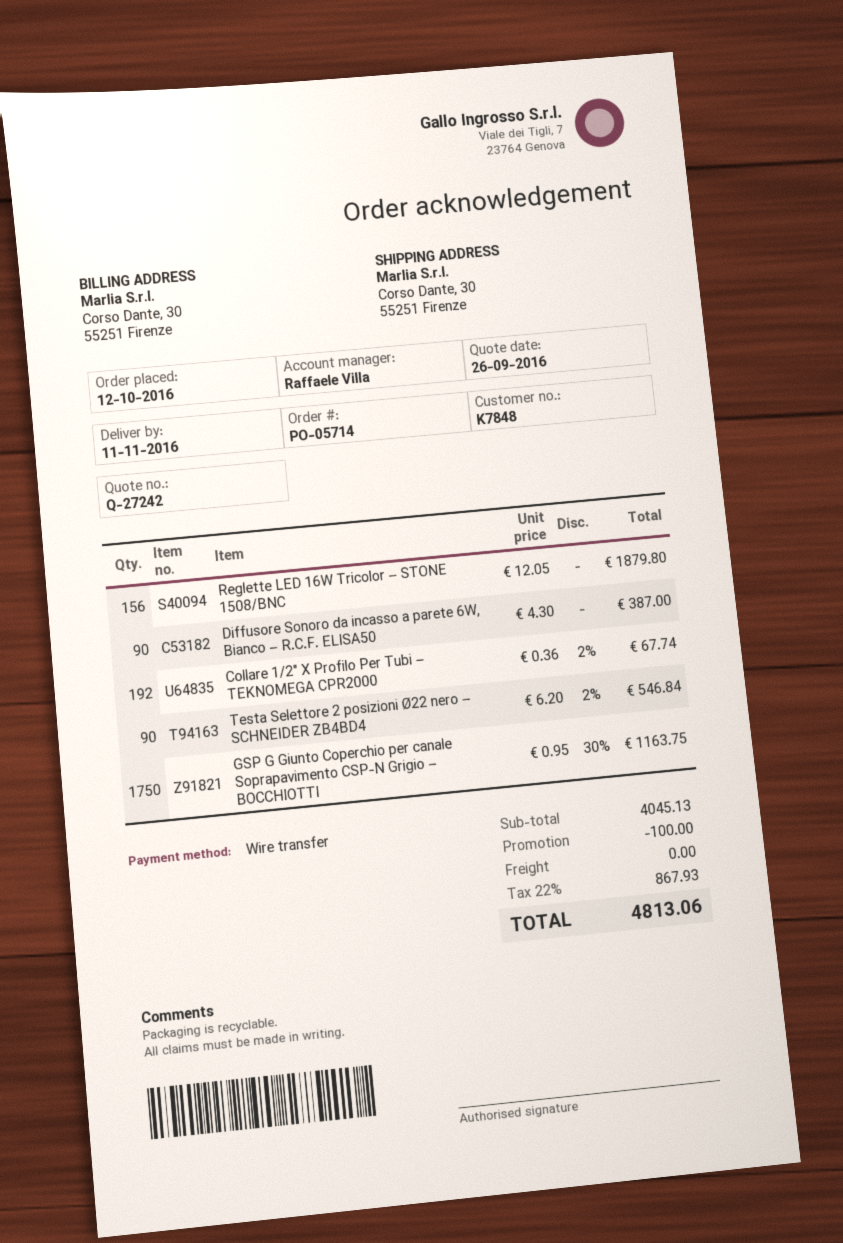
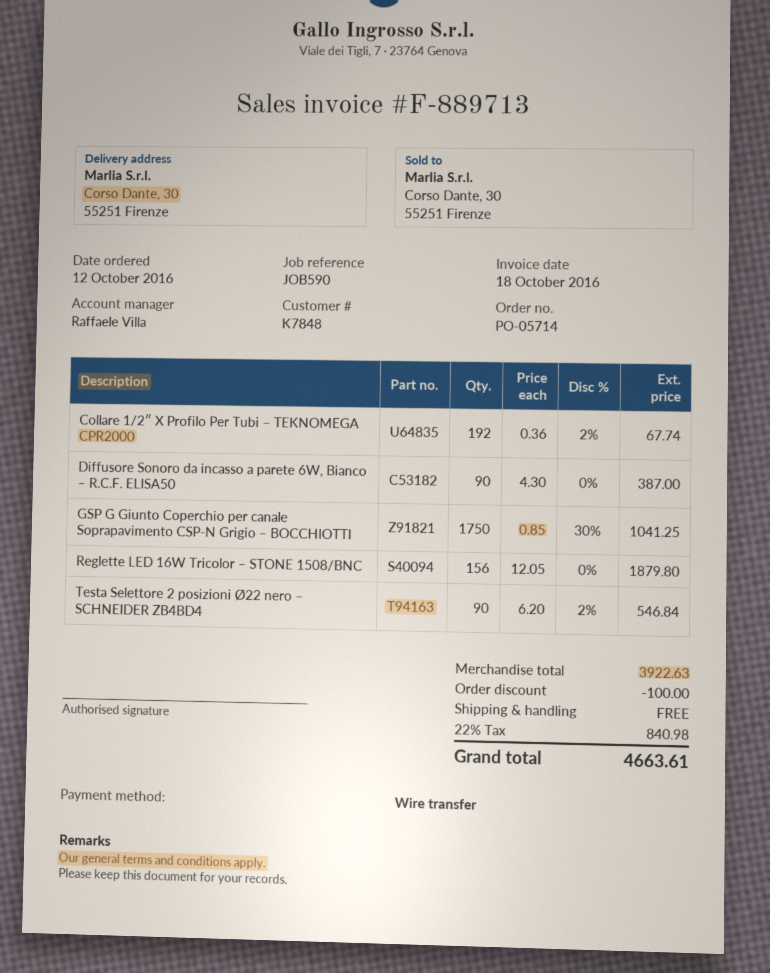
GSP G Giunto Coperchio per canale Soprapavimento CSP-N Grigio – BOCCHIOTTI: 1750 x 0.95 - 30% = 1163.75 -> 1750 x 0.85 - 30% = 1041.25
subtotal: 4045.13 -> 3922.63
tax: 22% = 867.93 -> 22% = 840.98
total: 4813.06 -> 4663.61

